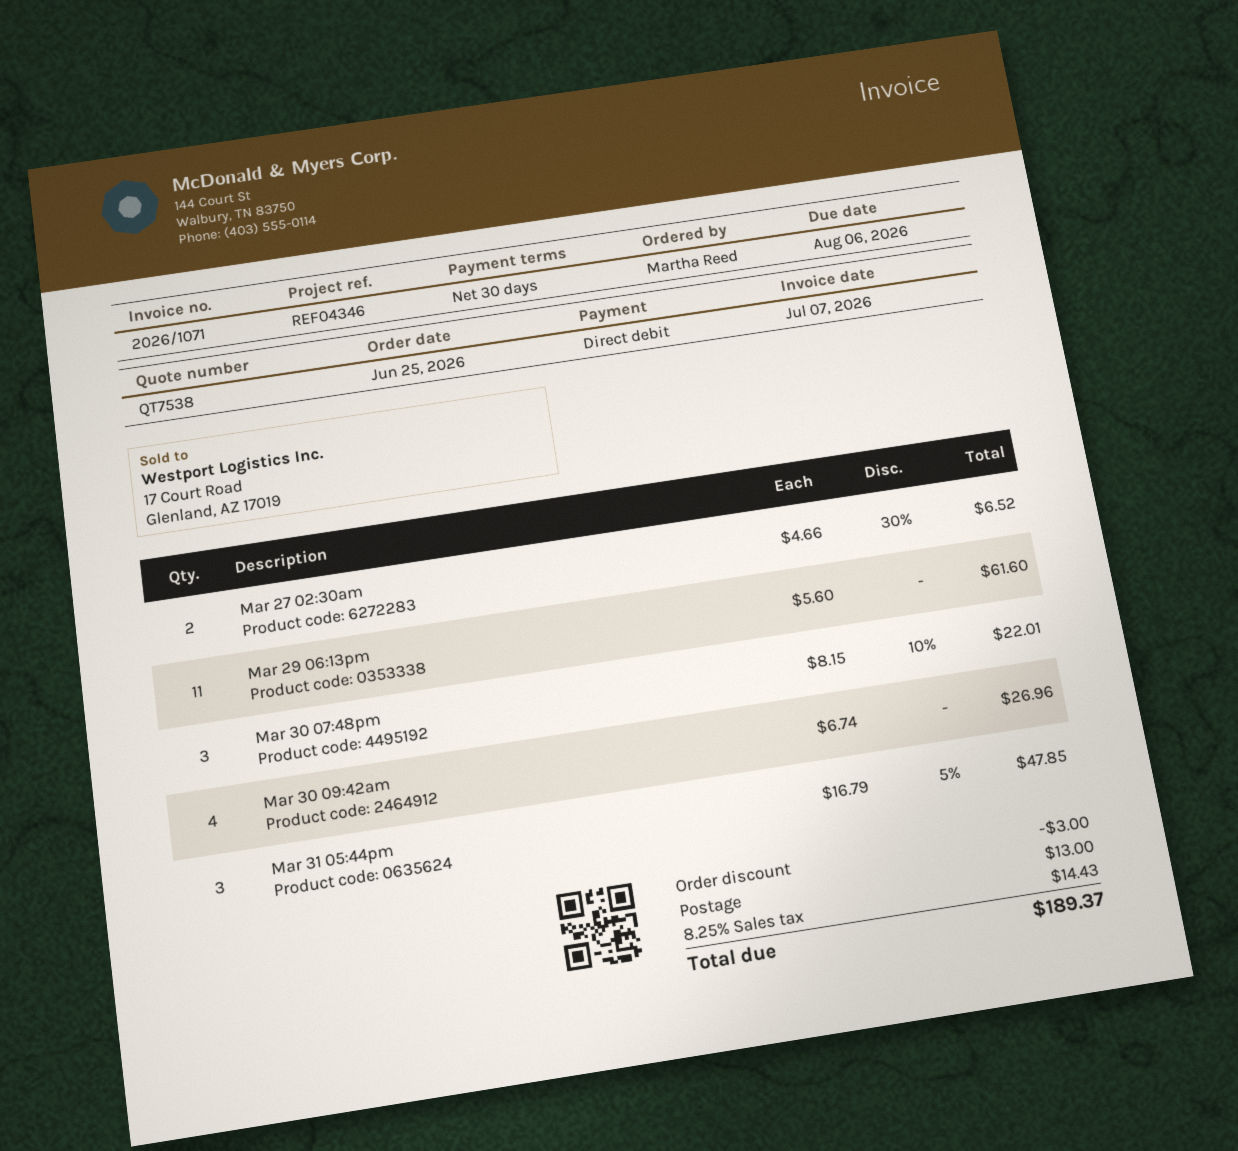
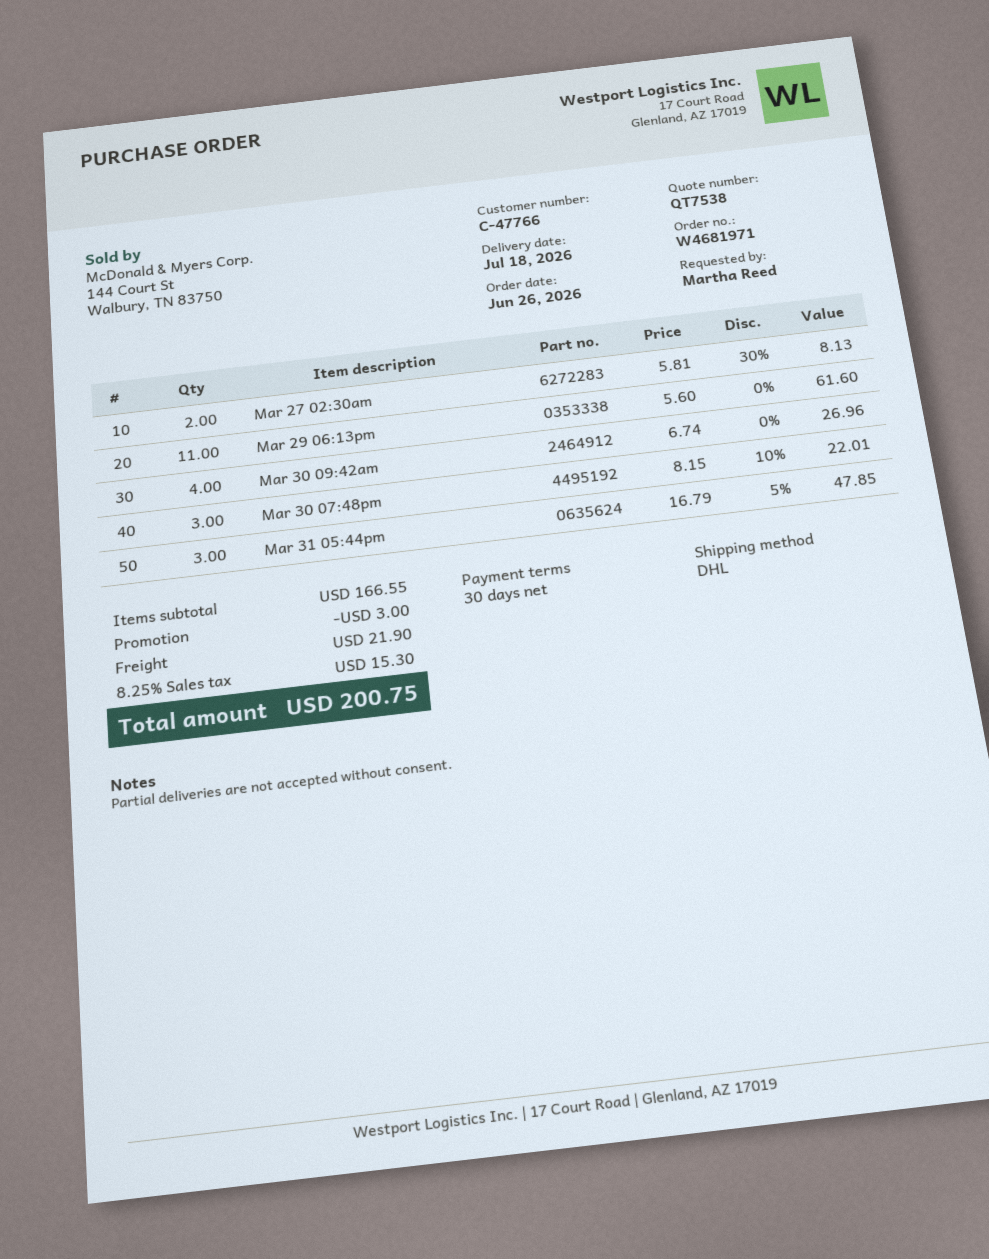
order date: 2026-06-25 -> 2026-06-26
Mar 27 02:30am: 2 x 4.66 - 30% = 6.52 -> 2 x 5.81 - 30% = 8.13
shipping: 13.00 -> 21.90
tax: 8.25% = 14.43 -> 8.25% = 15.30
total: 189.37 -> 200.75

